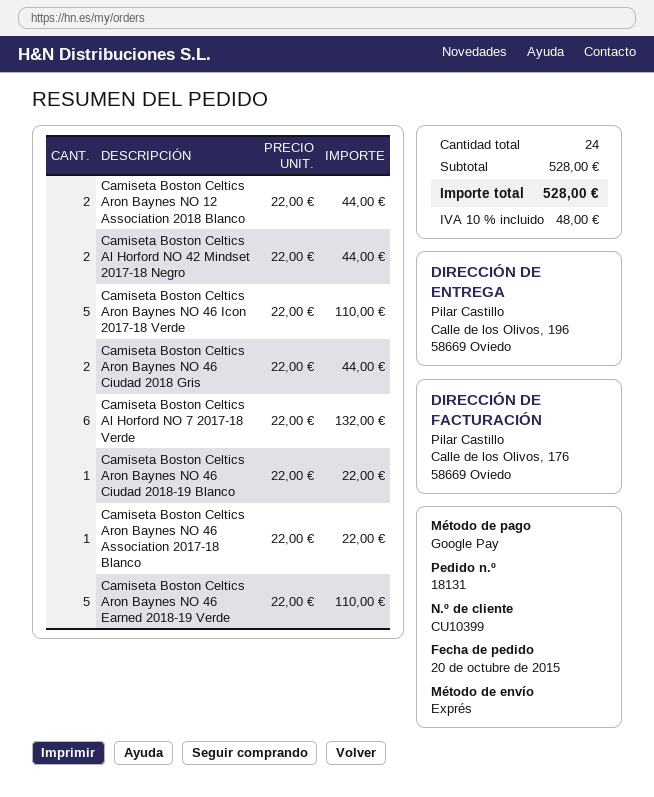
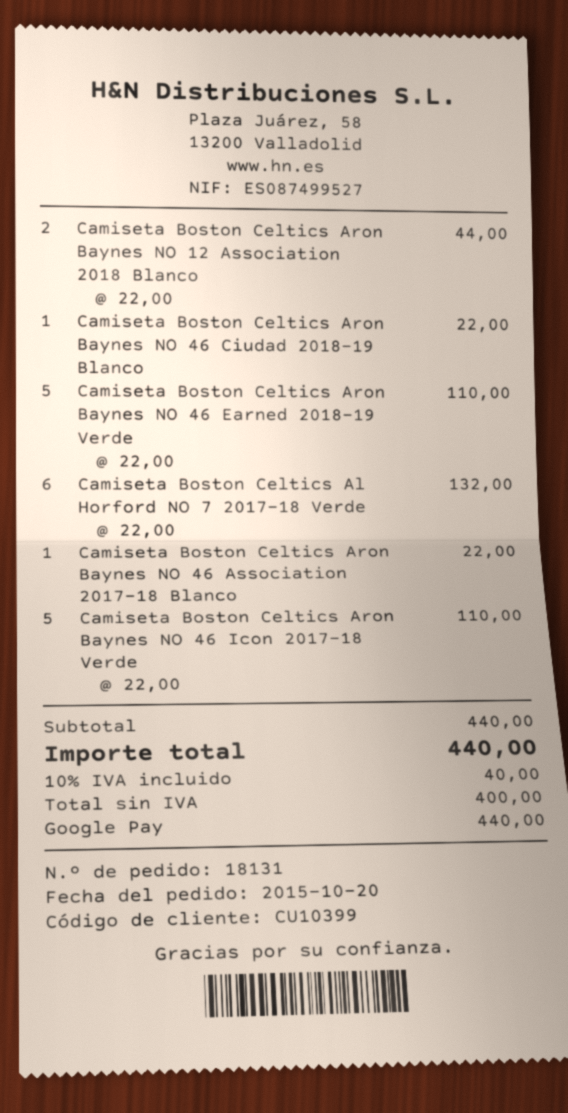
Camiseta Boston Celtics Al Horford NO 42 Mindset 2017-18 Negro: 2 x 22.00 = 44.00 -> none
Camiseta Boston Celtics Aron Baynes NO 46 Ciudad 2018 Gris: 2 x 22.00 = 44.00 -> none
subtotal: 528.00 -> 440.00
tax: 10% = 48.00 -> 10% = 40.00
total: 528.00 -> 440.00

